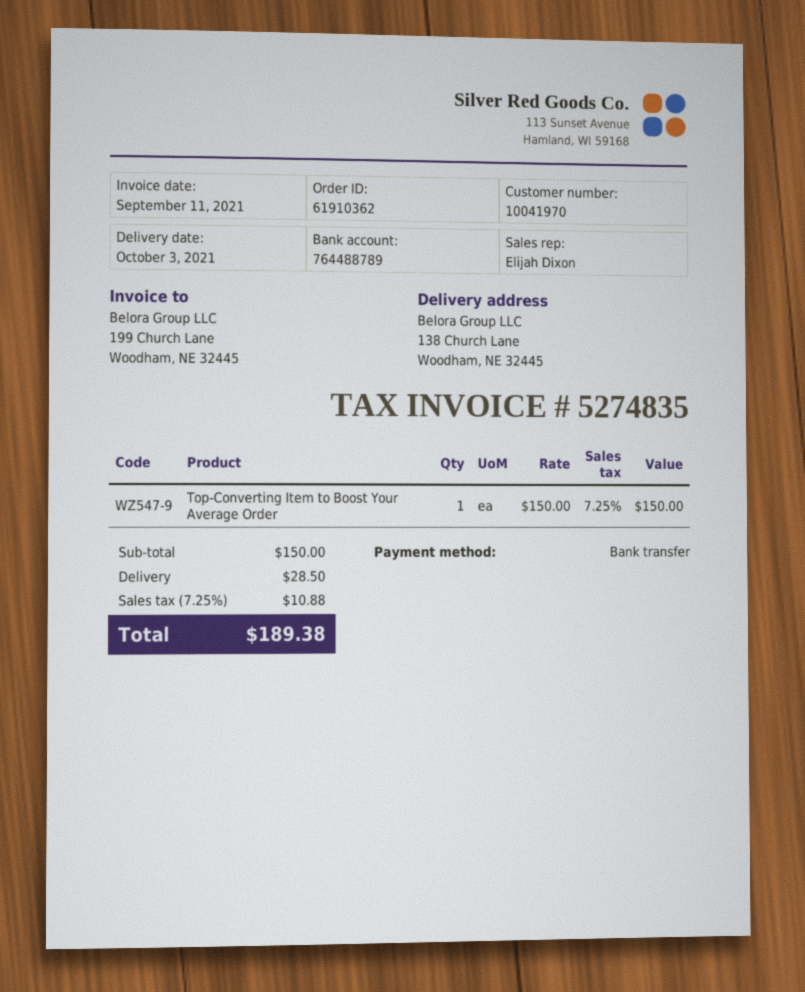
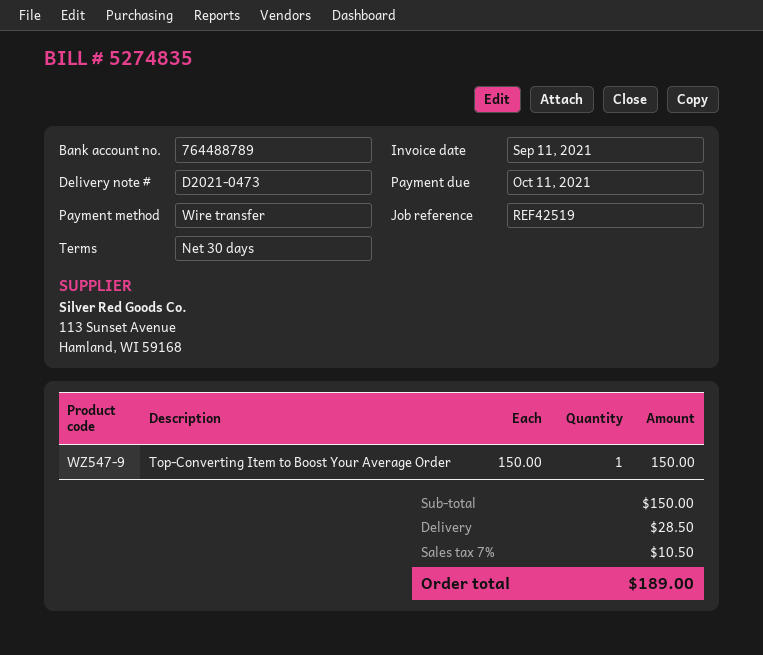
tax: 7.25% = 10.88 -> 7% = 10.50
total: 189.38 -> 189.00

